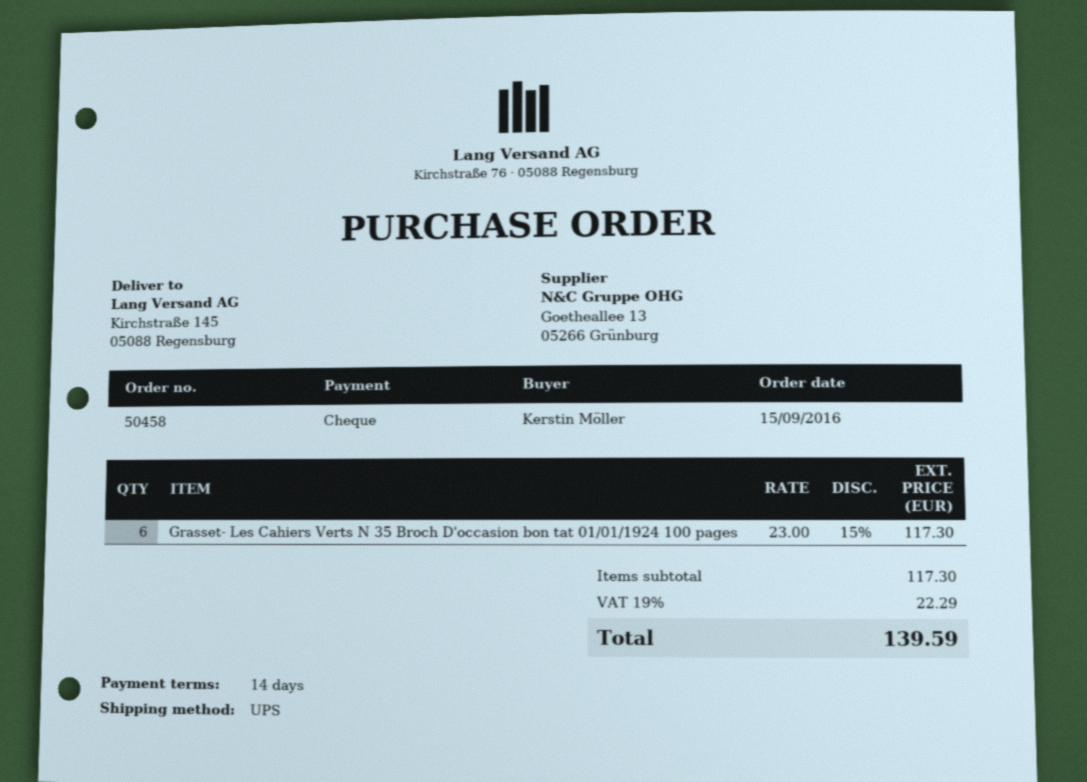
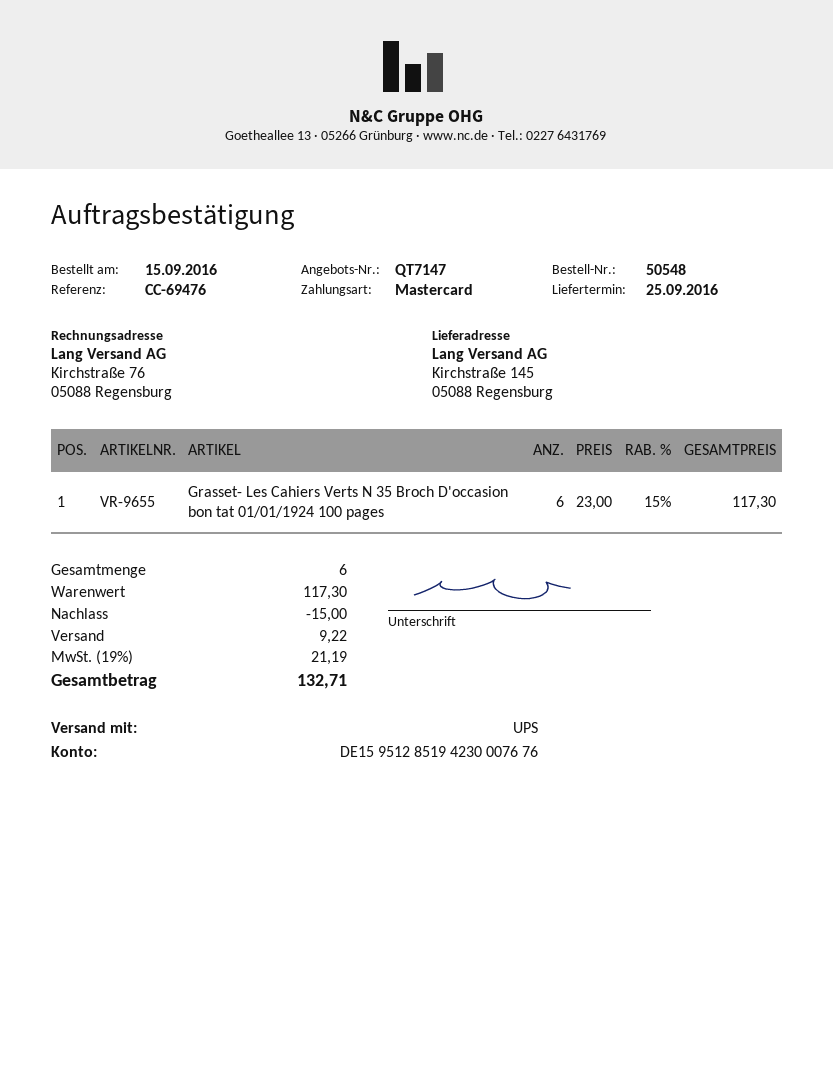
order number: 50458 -> 50548
payment method: cheque -> Mastercard
discount: none -> 15.00
shipping: none -> 9.22
tax: 19% = 22.29 -> 19% = 21.19
total: 139.59 -> 132.71

